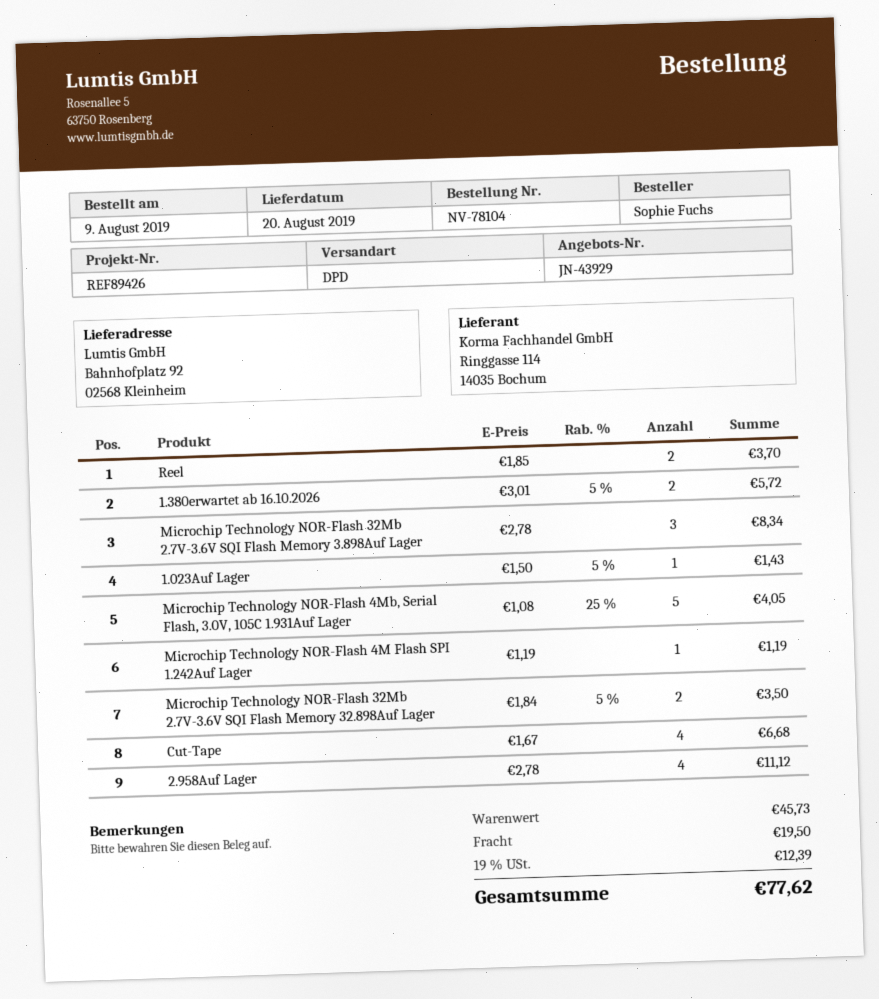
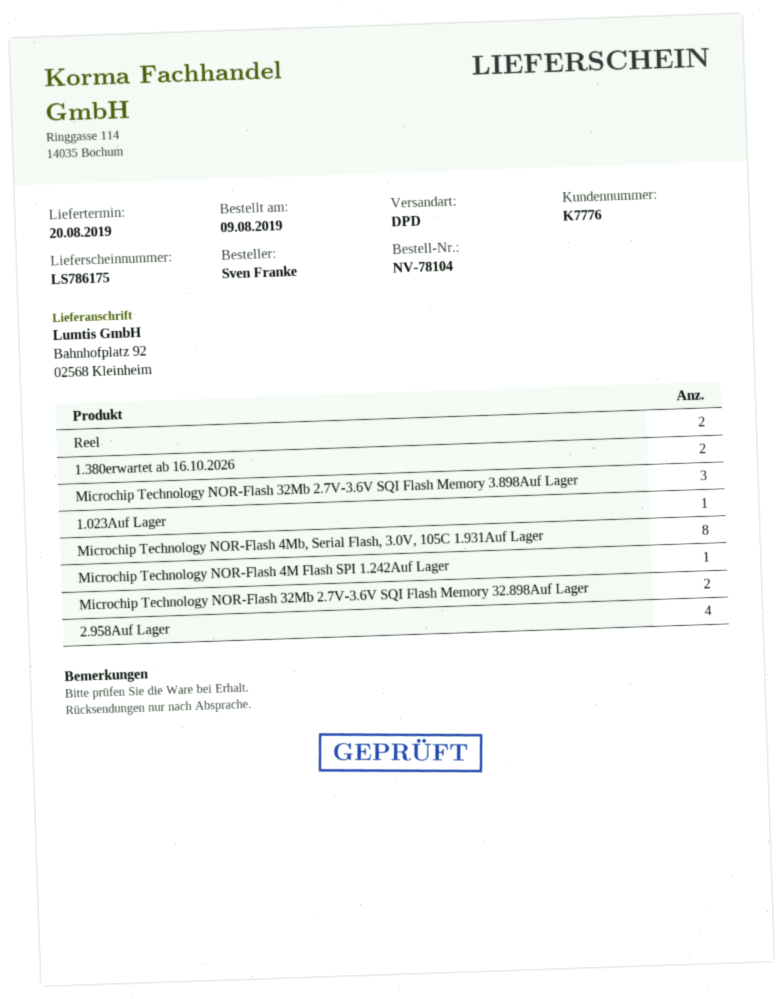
ordered by: Sophie Fuchs -> Sven Franke
Microchip Technology NOR-Flash 4Mb, Serial Flash, 3.0V, 105C 1.931Auf Lager: 5 -> 8
Cut-Tape: 4 -> none

